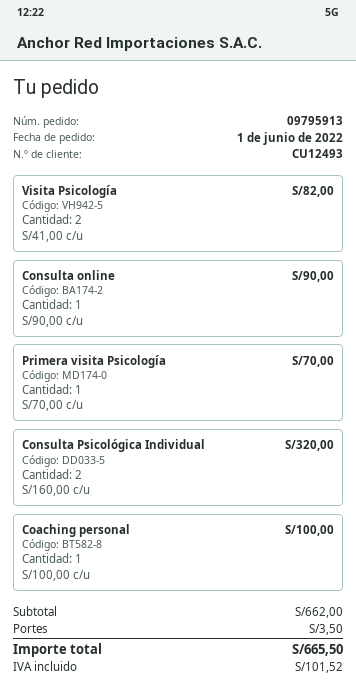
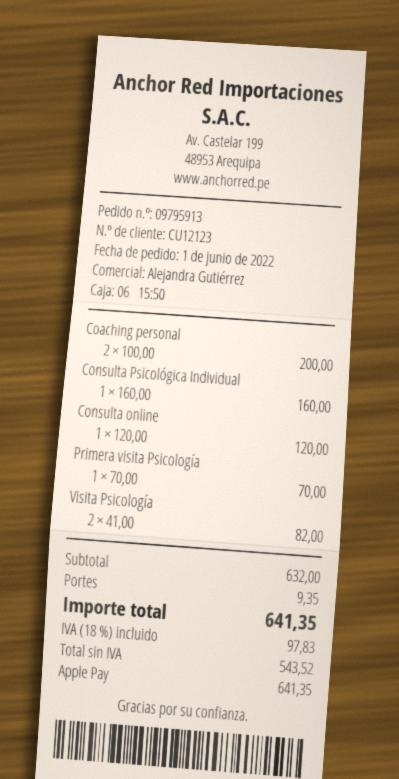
customer number: CU12493 -> CU12123
Consulta online: 1 x 90.00 = 90.00 -> 1 x 120.00 = 120.00
Consulta Psicológica Individual: 2 x 160.00 = 320.00 -> 1 x 160.00 = 160.00
Coaching personal: 1 x 100.00 = 100.00 -> 2 x 100.00 = 200.00
subtotal: 662.00 -> 632.00
shipping: 3.50 -> 9.35
tax: 101.52 -> 97.83
total: 665.50 -> 641.35

